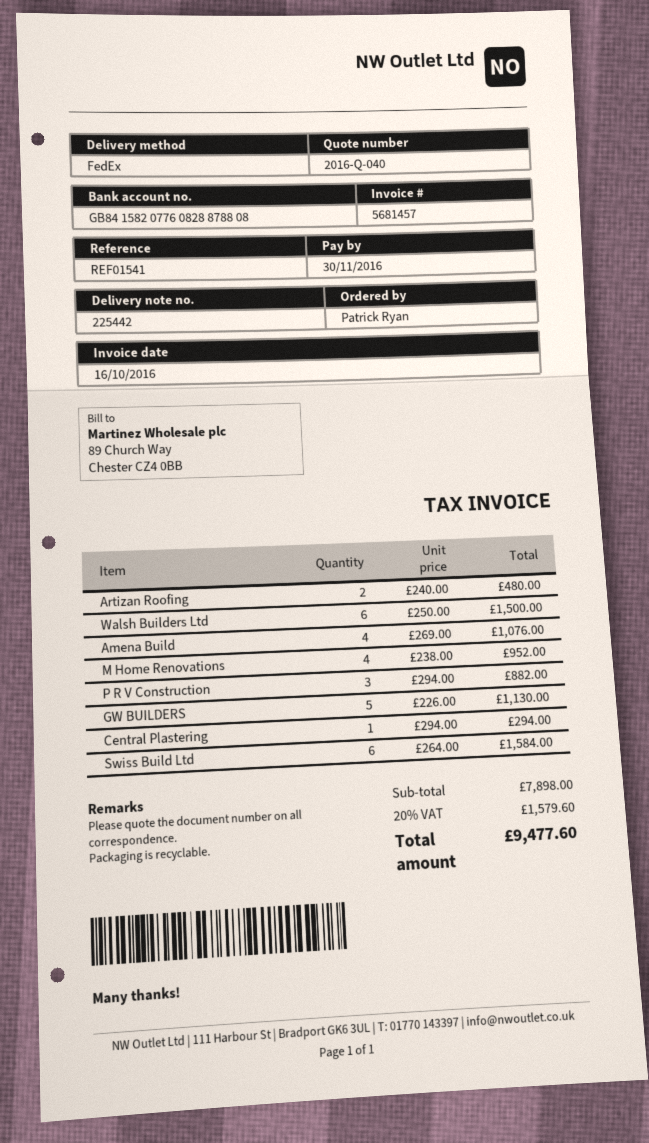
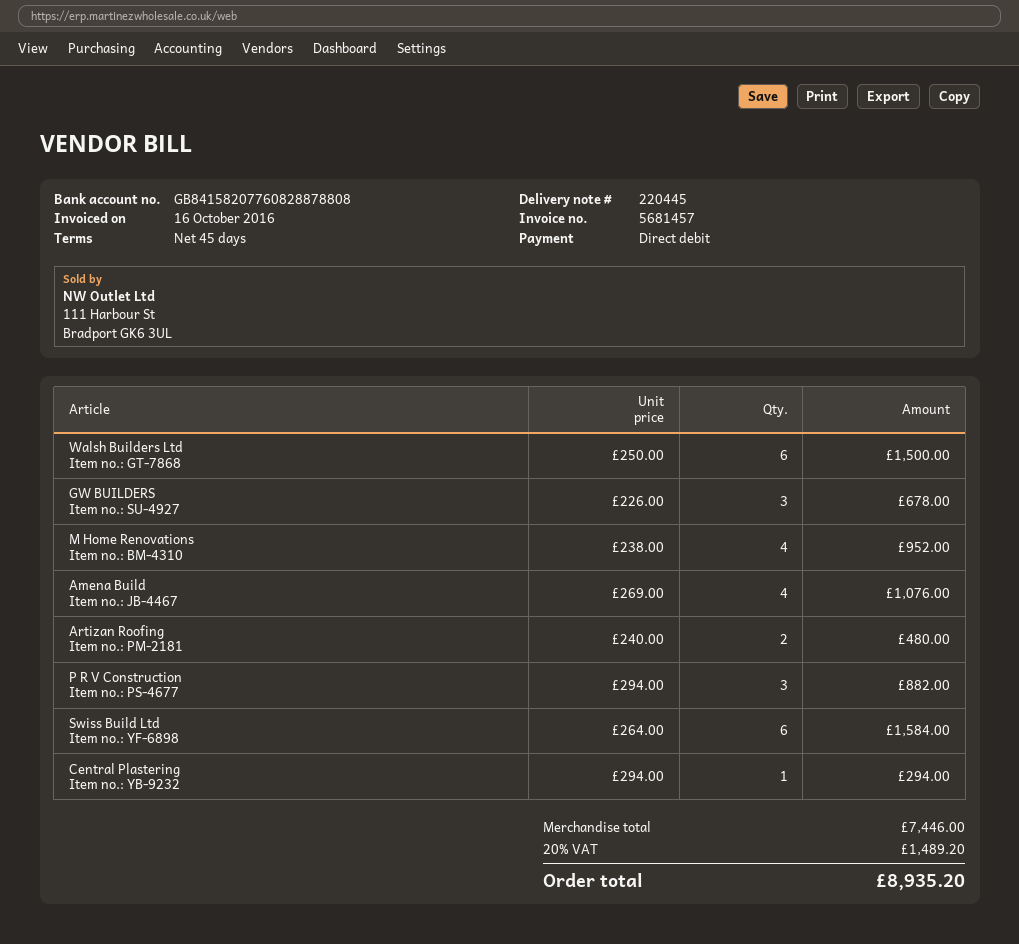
delivery note number: 225442 -> 220445
GW BUILDERS: 5 x 226.00 = 1130.00 -> 3 x 226.00 = 678.00
subtotal: 7898.00 -> 7446.00
tax: 20% = 1579.60 -> 20% = 1489.20
total: 9477.60 -> 8935.20

